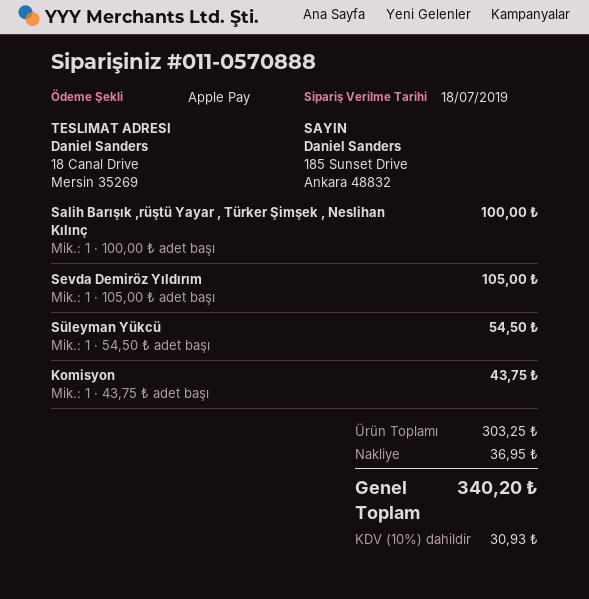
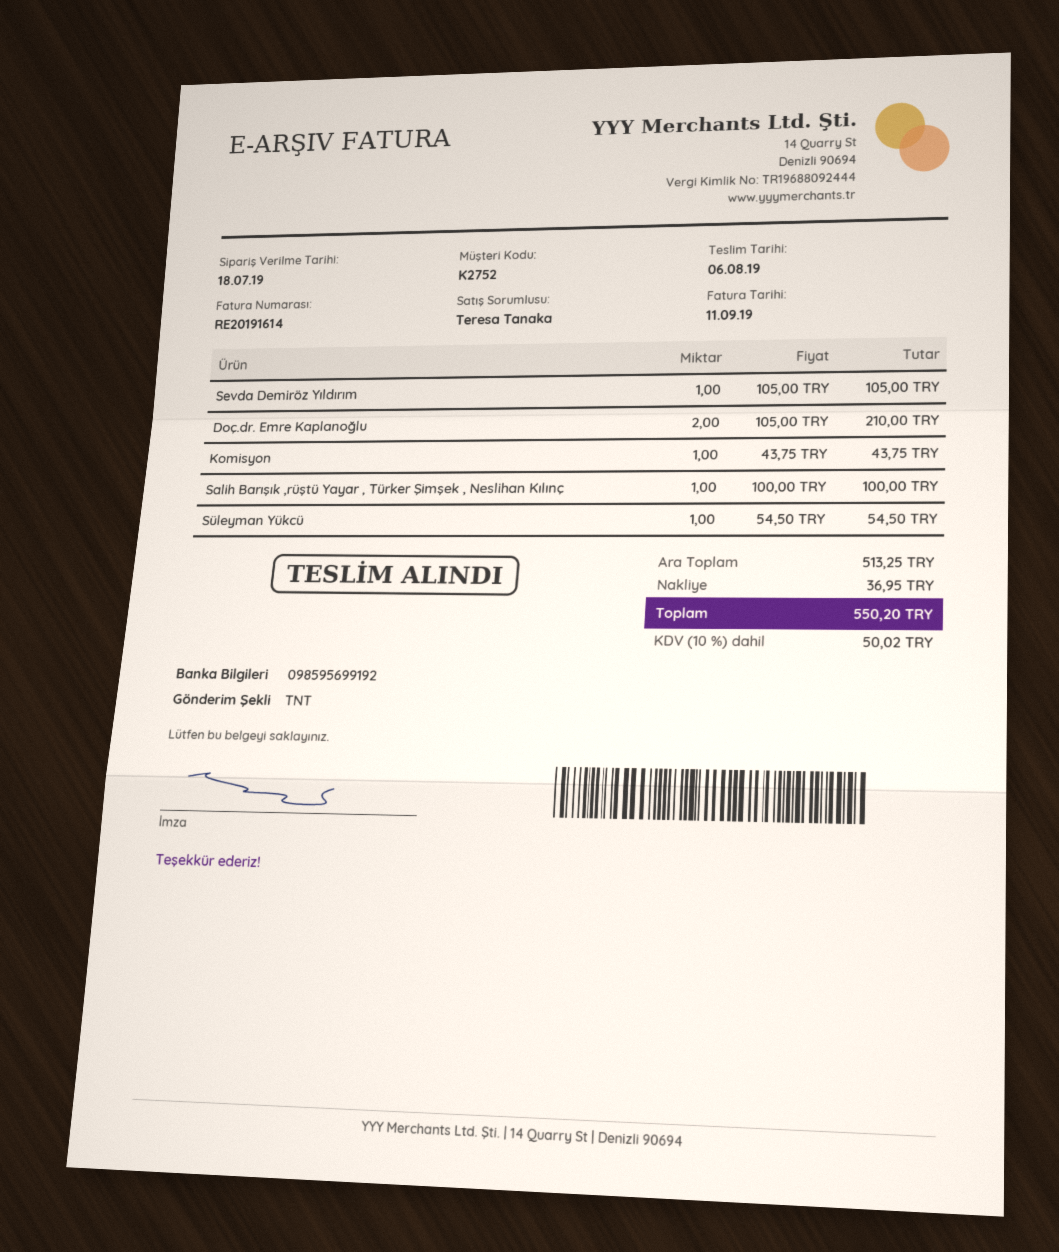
Doç.dr. Emre Kaplanoğlu: none -> 2 x 105.00 = 210.00
subtotal: 303.25 -> 513.25
tax: 10% = 30.93 -> 10% = 50.02
total: 340.20 -> 550.20

